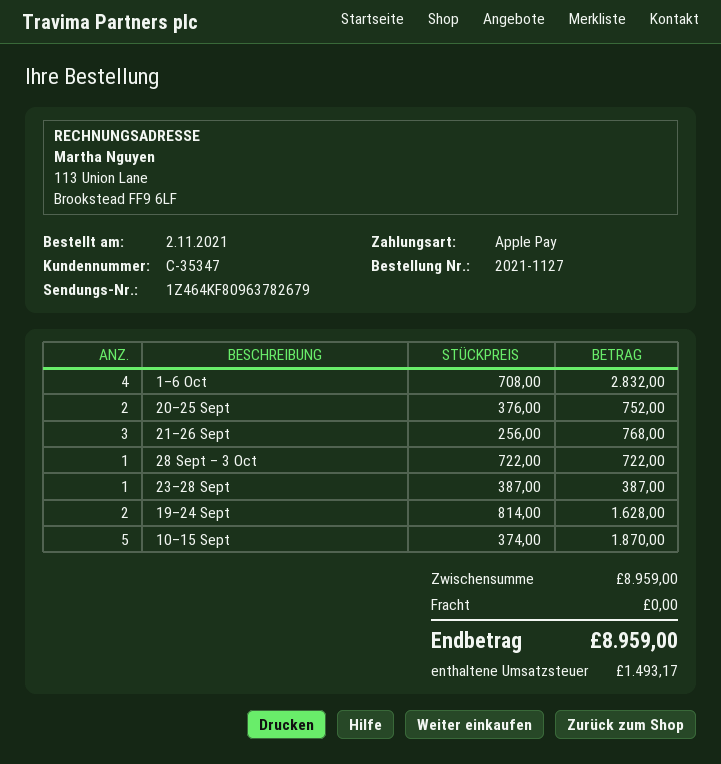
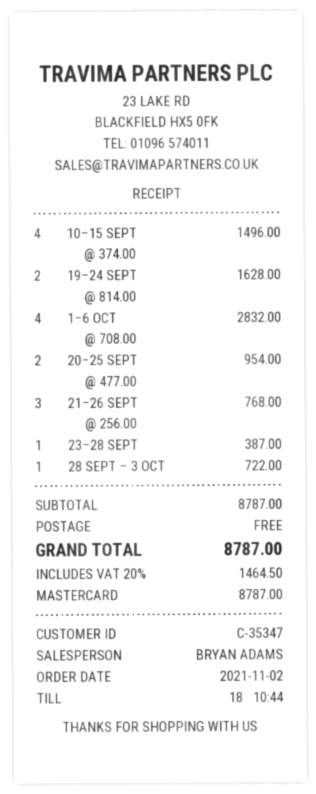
payment method: Apple Pay -> Mastercard
20–25 Sept: 2 x 376.00 = 752.00 -> 2 x 477.00 = 954.00
10–15 Sept: 5 x 374.00 = 1870.00 -> 4 x 374.00 = 1496.00
subtotal: 8959.00 -> 8787.00
tax: 1493.17 -> 1464.50
total: 8959.00 -> 8787.00

